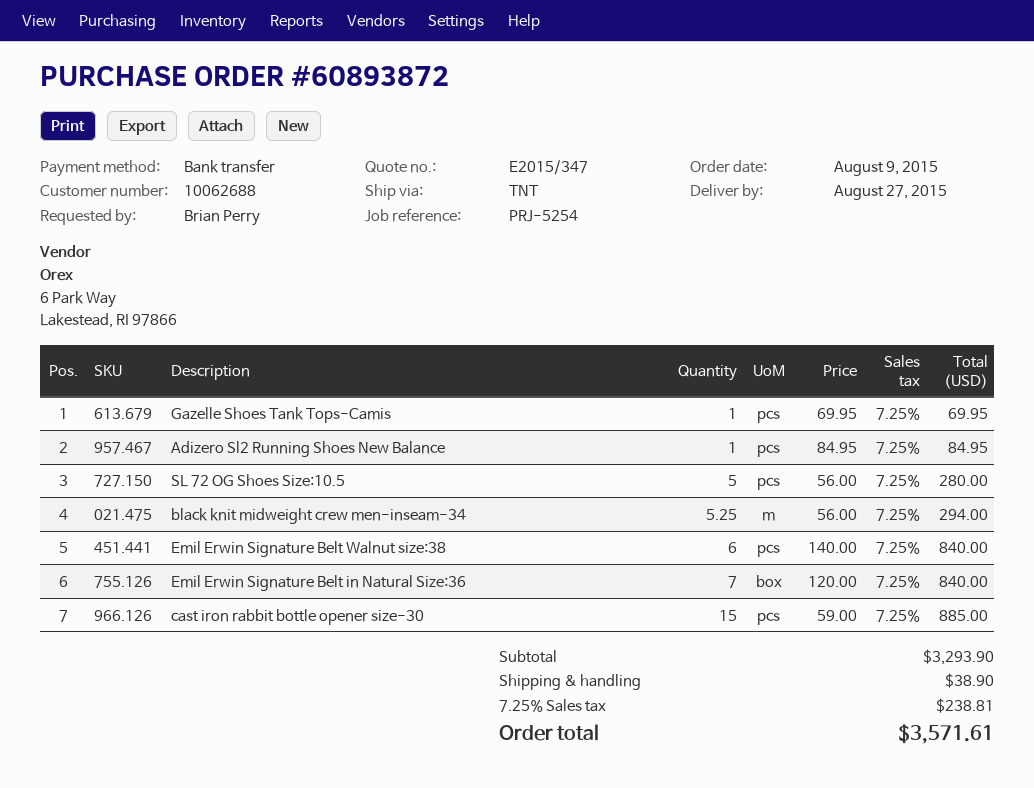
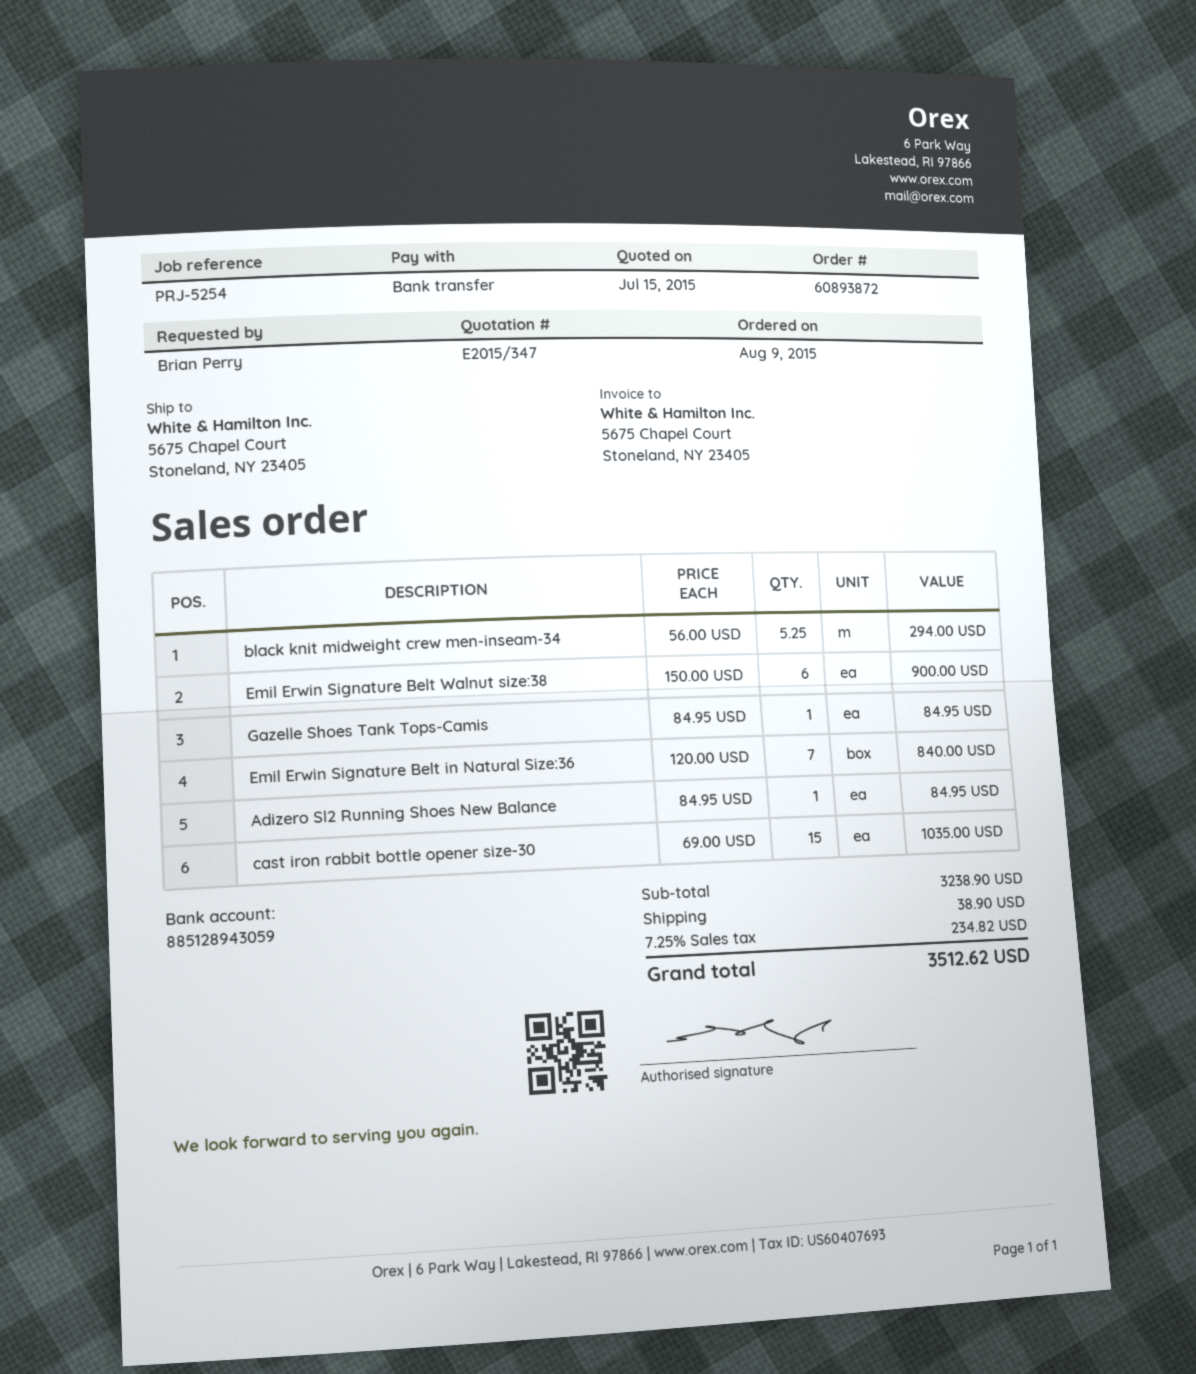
Gazelle Shoes Tank Tops-Camis: 1 x 69.95 = 69.95 -> 1 x 84.95 = 84.95
SL 72 OG Shoes Size:10.5: 5 x 56.00 = 280.00 -> none
Emil Erwin Signature Belt Walnut size:38: 6 x 140.00 = 840.00 -> 6 x 150.00 = 900.00
cast iron rabbit bottle opener size-30: 15 x 59.00 = 885.00 -> 15 x 69.00 = 1035.00
subtotal: 3293.90 -> 3238.90
tax: 7.25% = 238.81 -> 7.25% = 234.82
total: 3571.61 -> 3512.62

